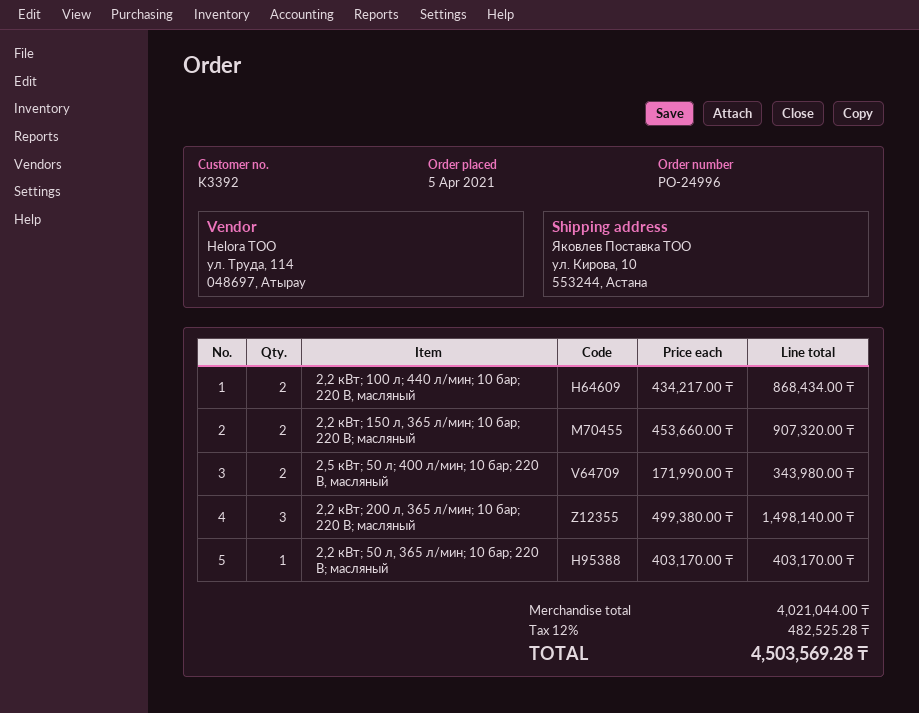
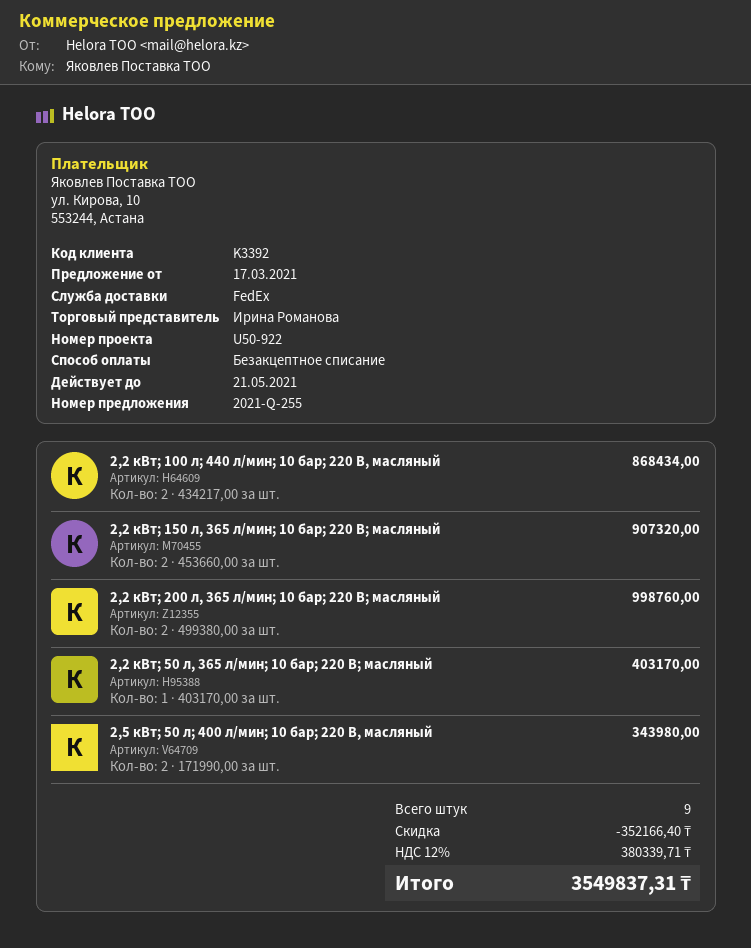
2,2 кВт; 200 л, 365 л/мин; 10 бар; 220 В; масляный: 3 x 499380.00 = 1498140.00 -> 2 x 499380.00 = 998760.00
discount: none -> 352166.40
tax: 12% = 482525.28 -> 12% = 380339.71
total: 4503569.28 -> 3549837.31

